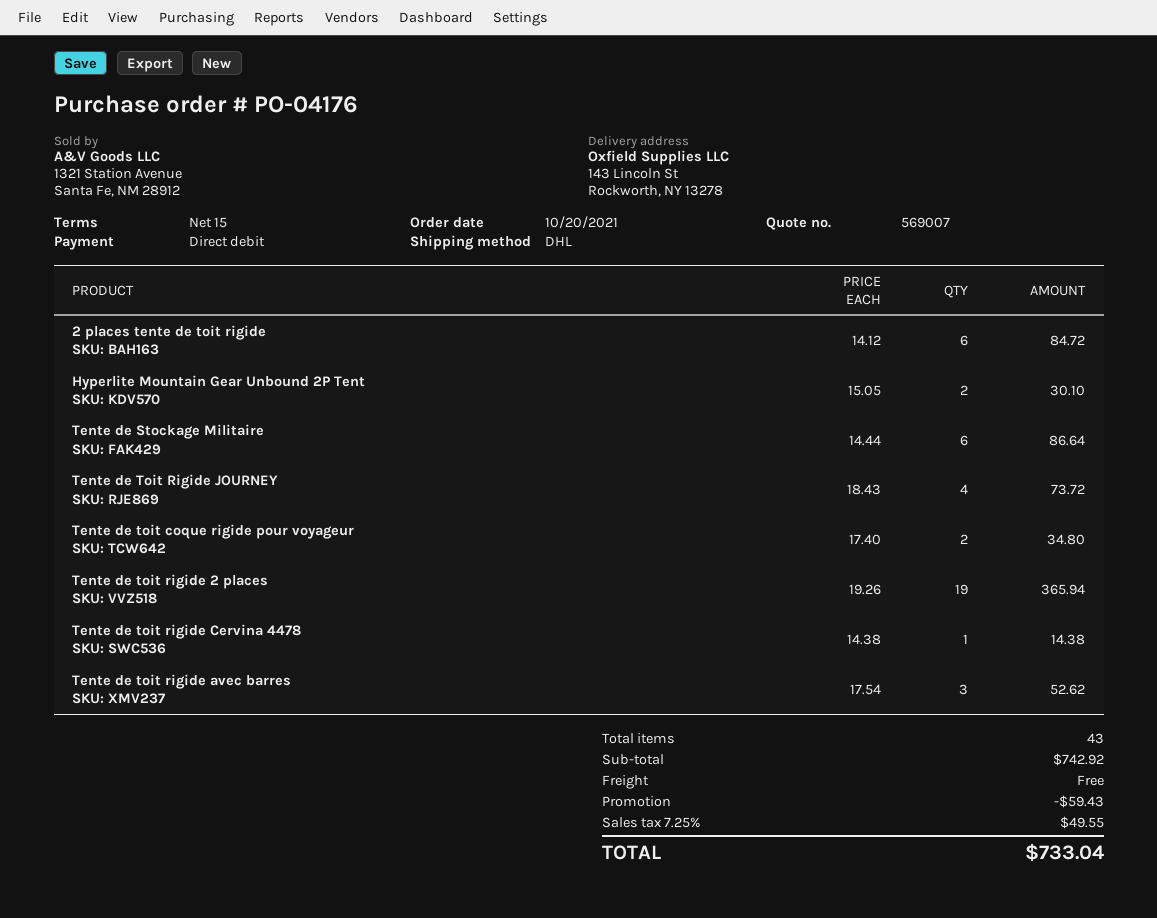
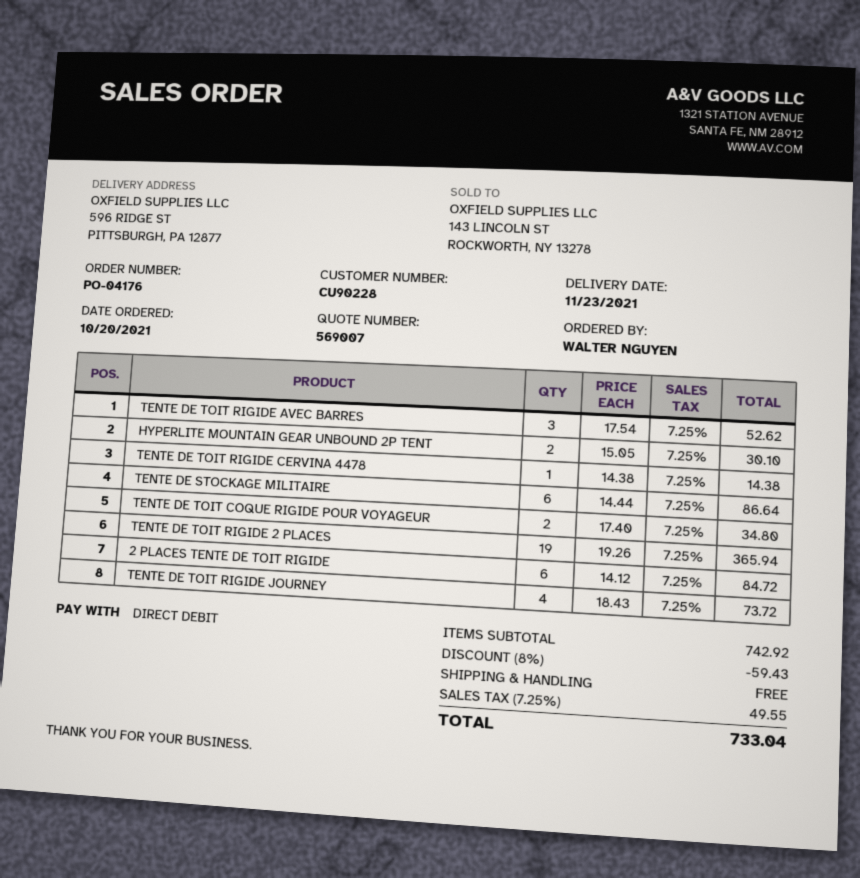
ship to: 143 Lincoln St, Rockworth, NY 13278 -> 596 RIDGE ST, PITTSBURGH, PA 12877

